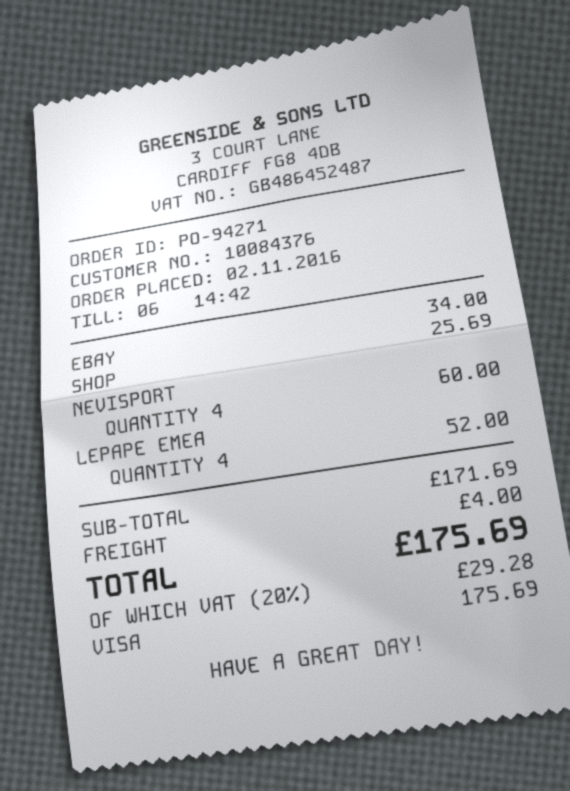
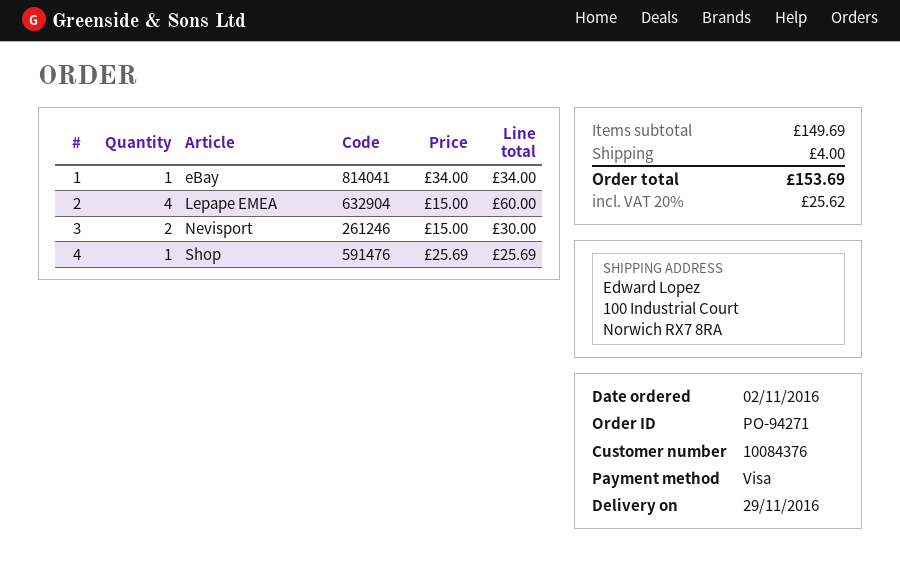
NEVISPORT: 4 for 60.00 -> 2 for 30.00
LEPAPE EMEA: 4 for 52.00 -> 4 for 60.00
subtotal: 171.69 -> 149.69
tax: 20% = 29.28 -> 20% = 25.62
total: 175.69 -> 153.69

